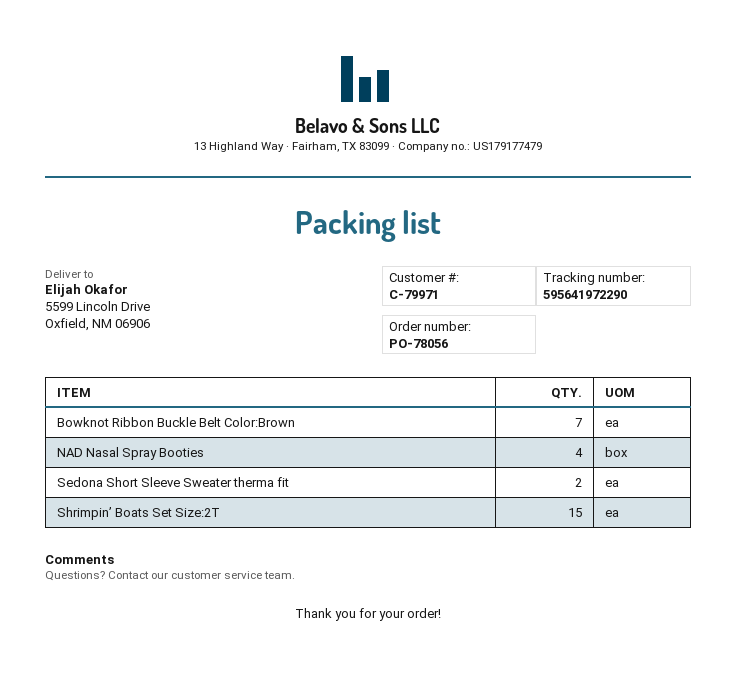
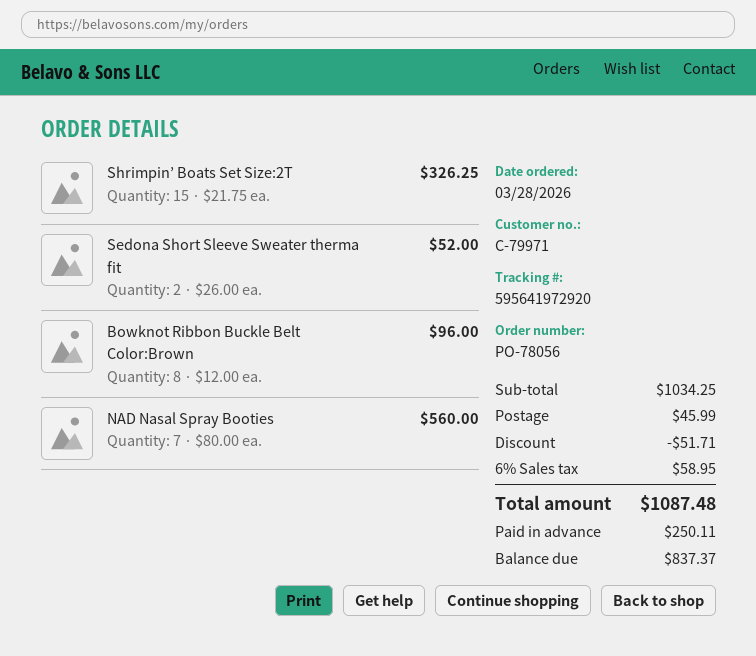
tracking number: 595641972290 -> 595641972920
Bowknot Ribbon Buckle Belt Color:Brown: 7 -> 8
NAD Nasal Spray Booties: 4 -> 7

